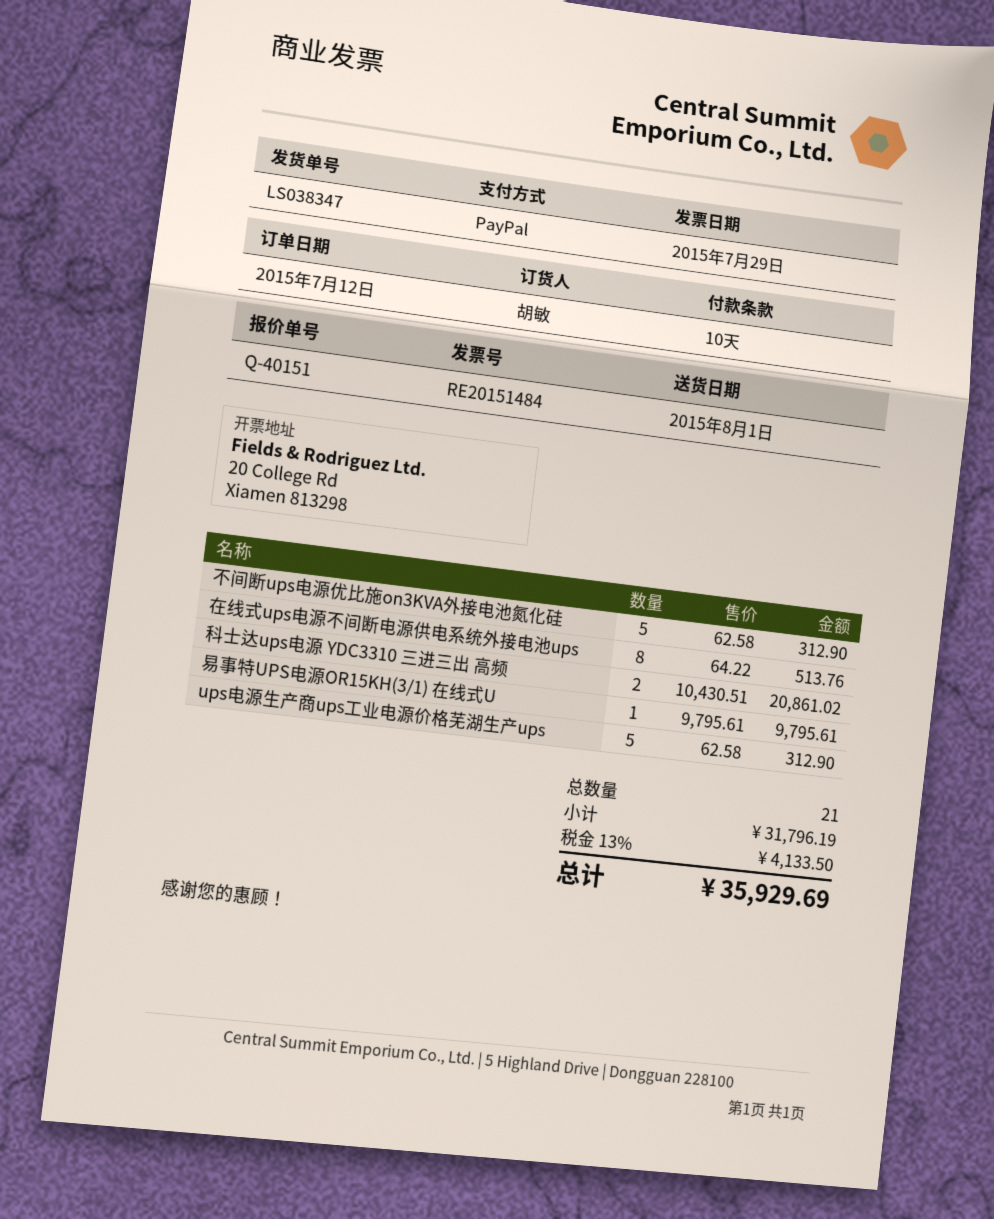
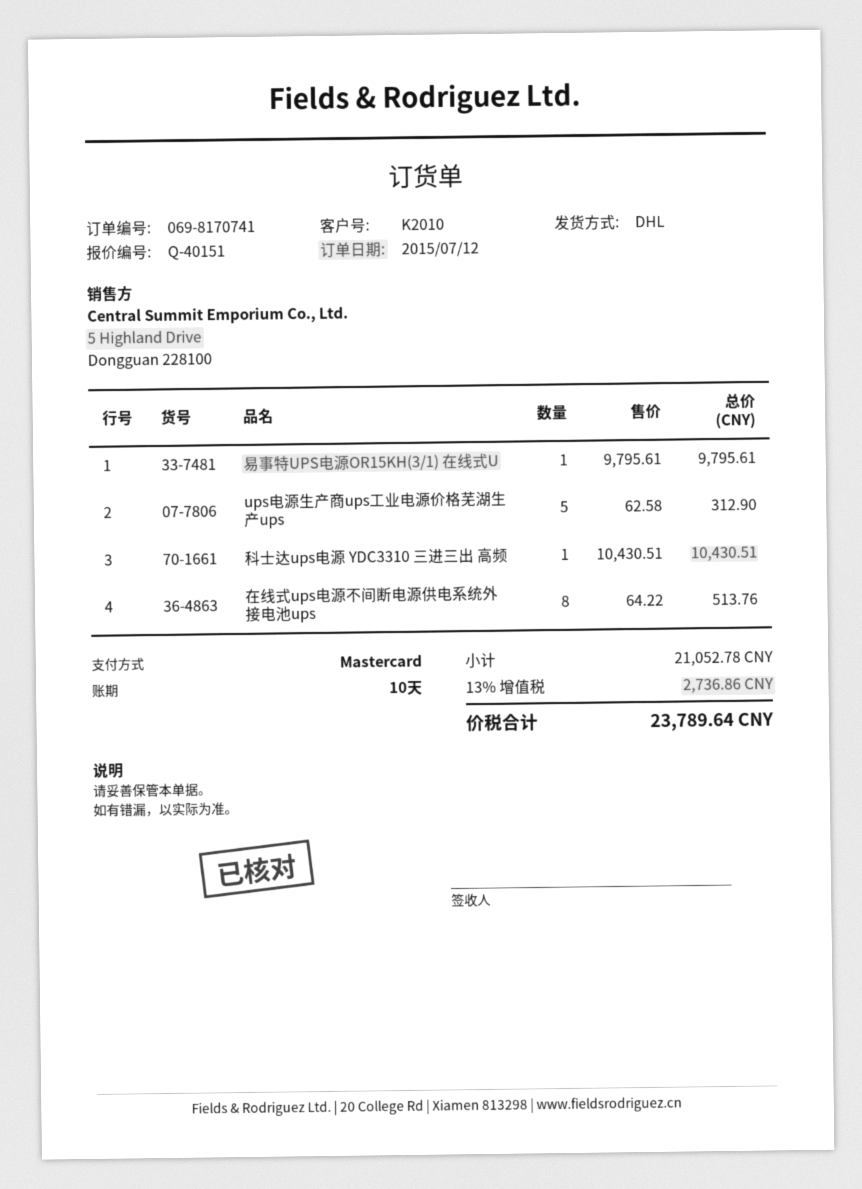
payment method: PayPal -> Mastercard
不间断ups电源优比施on3KVA外接电池氮化硅: 5 x 62.58 = 312.90 -> none
科士达ups电源 YDC3310 三进三出 高频: 2 x 10430.51 = 20861.02 -> 1 x 10430.51 = 10430.51
subtotal: 31796.19 -> 21052.78
tax: 13% = 4133.50 -> 13% = 2736.86
total: 35929.69 -> 23789.64

